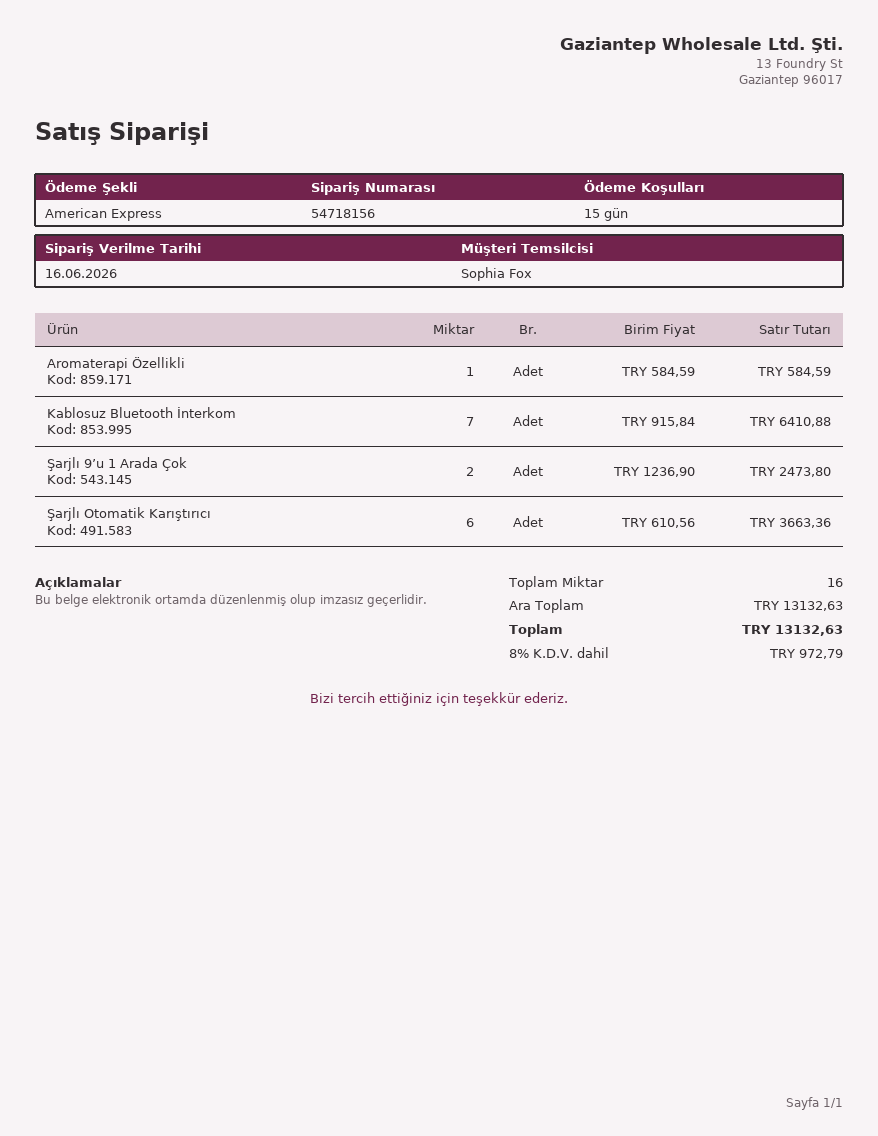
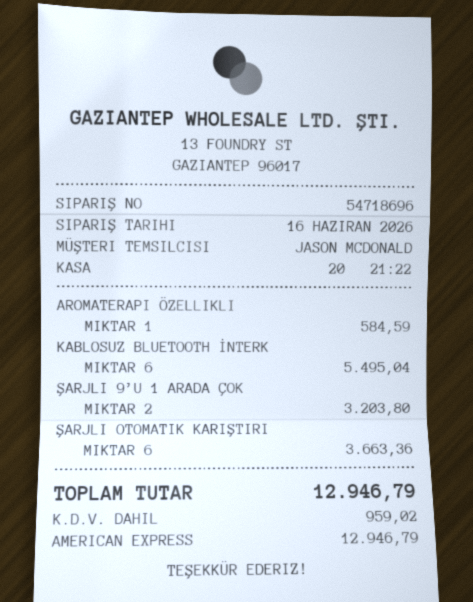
order number: 54718156 -> 54718696
sales rep: Sophia Fox -> JASON MCDONALD
Kablosuz Bluetooth İnterkom: 7 for 6410.88 -> 6 for 5495.04
Şarjlı 9’u 1 Arada Çok: 2 for 2473.80 -> 2 for 3203.80
tax: 972.79 -> 959.02
total: 13132.63 -> 12946.79

